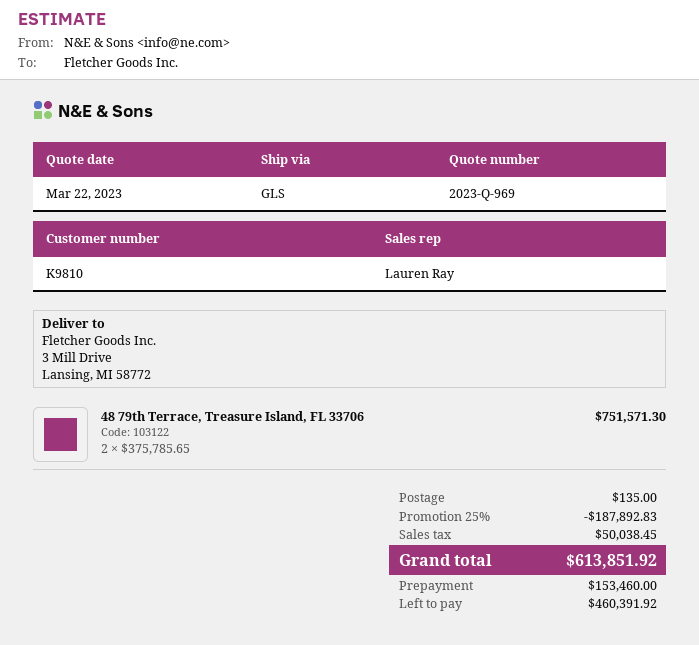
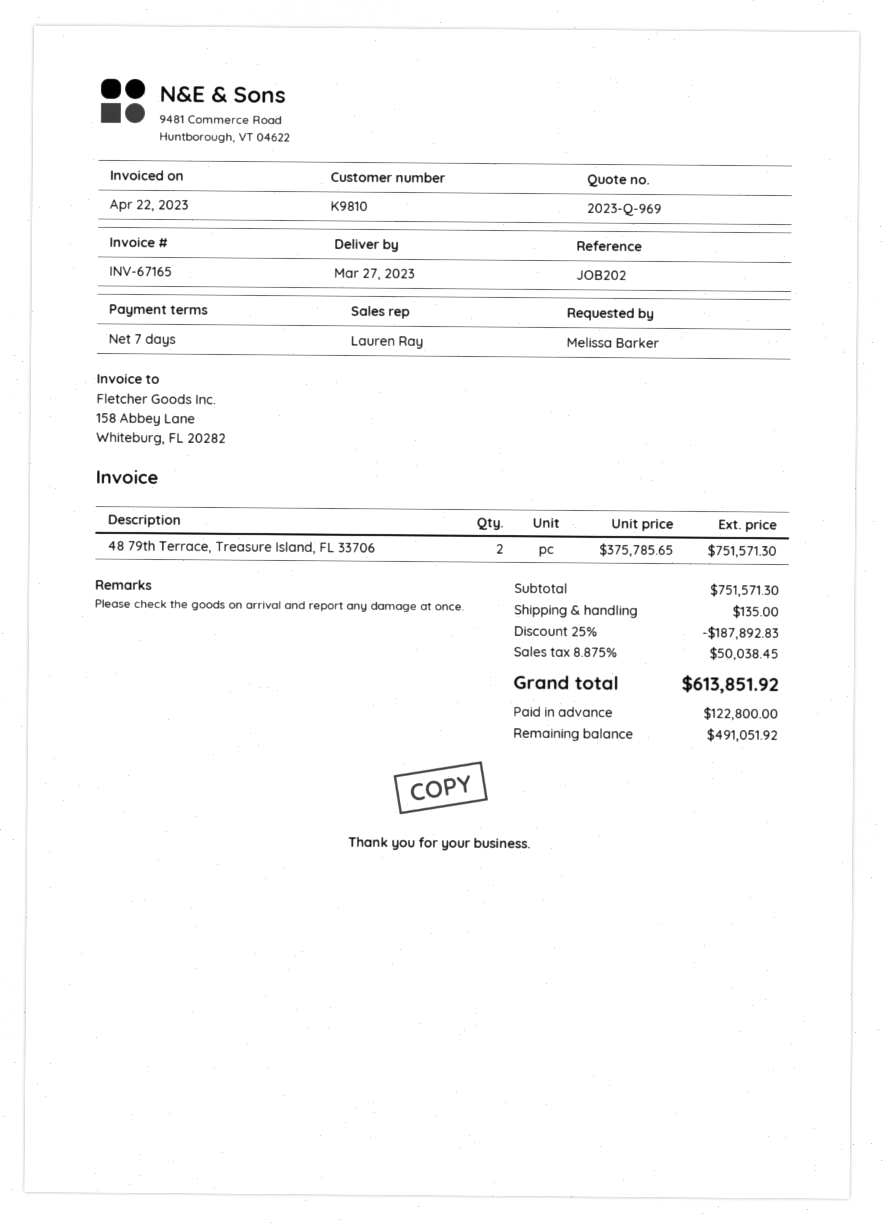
deposit: 153460.00 -> 122800.00
balance: 460391.92 -> 491051.92

